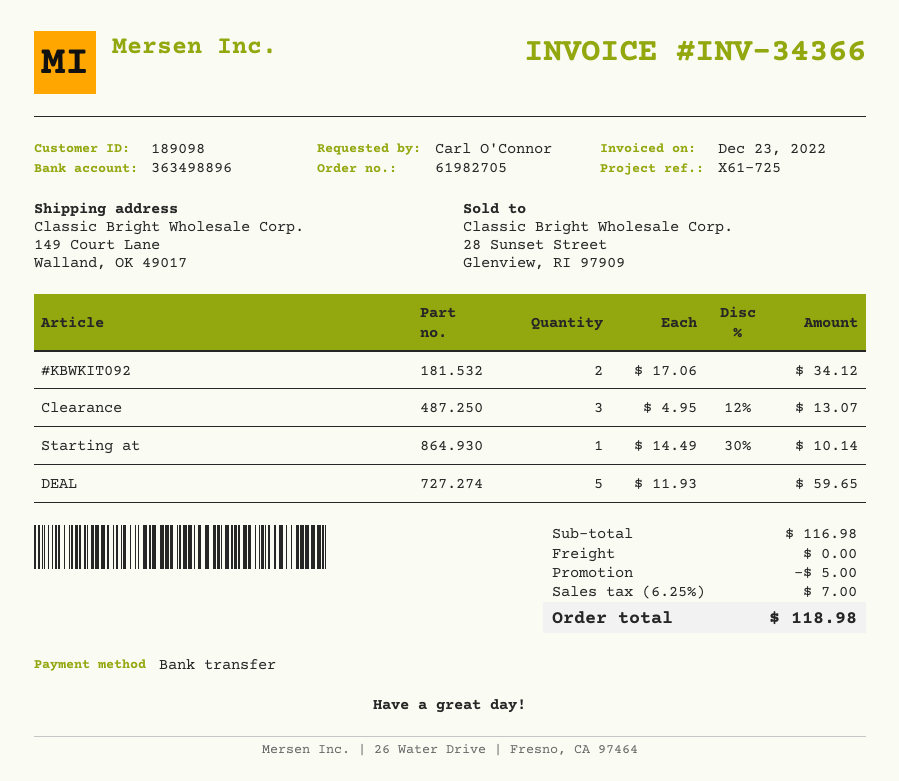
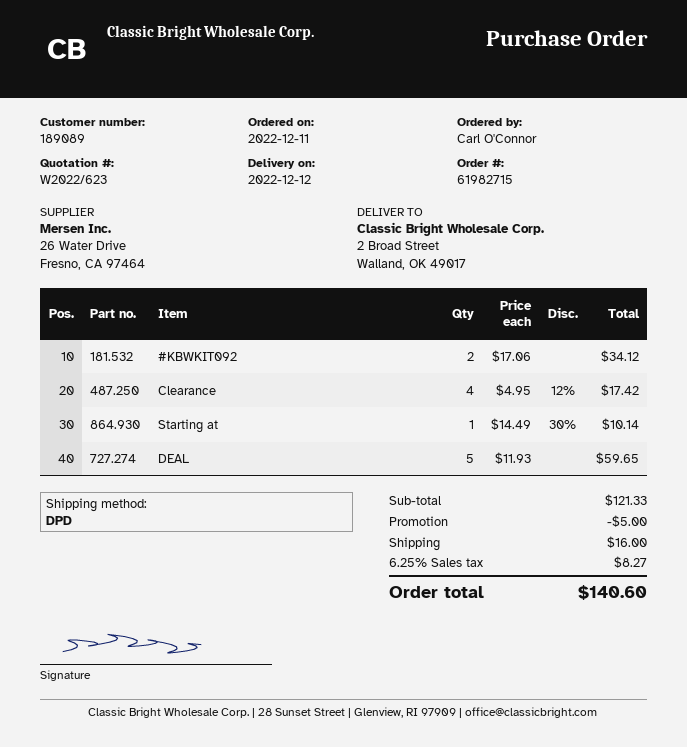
order number: 61982705 -> 61982715
customer number: 189098 -> 189089
ship to: 149 Court Lane, Walland, OK 49017 -> 2 Broad Street, Walland, OK 49017
Clearance: 3 x 4.95 - 12% = 13.07 -> 4 x 4.95 - 12% = 17.42
subtotal: 116.98 -> 121.33
shipping: 0.00 -> 16.00
tax: 6.25% = 7.00 -> 6.25% = 8.27
total: 118.98 -> 140.60

